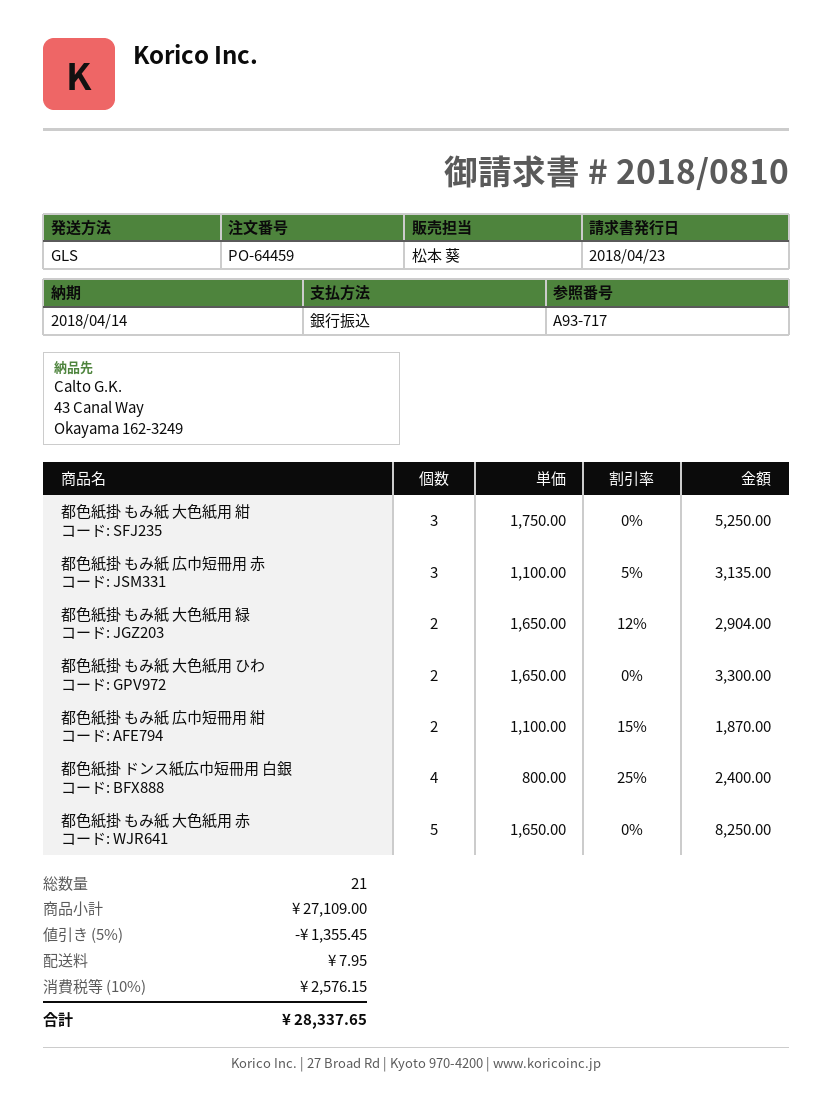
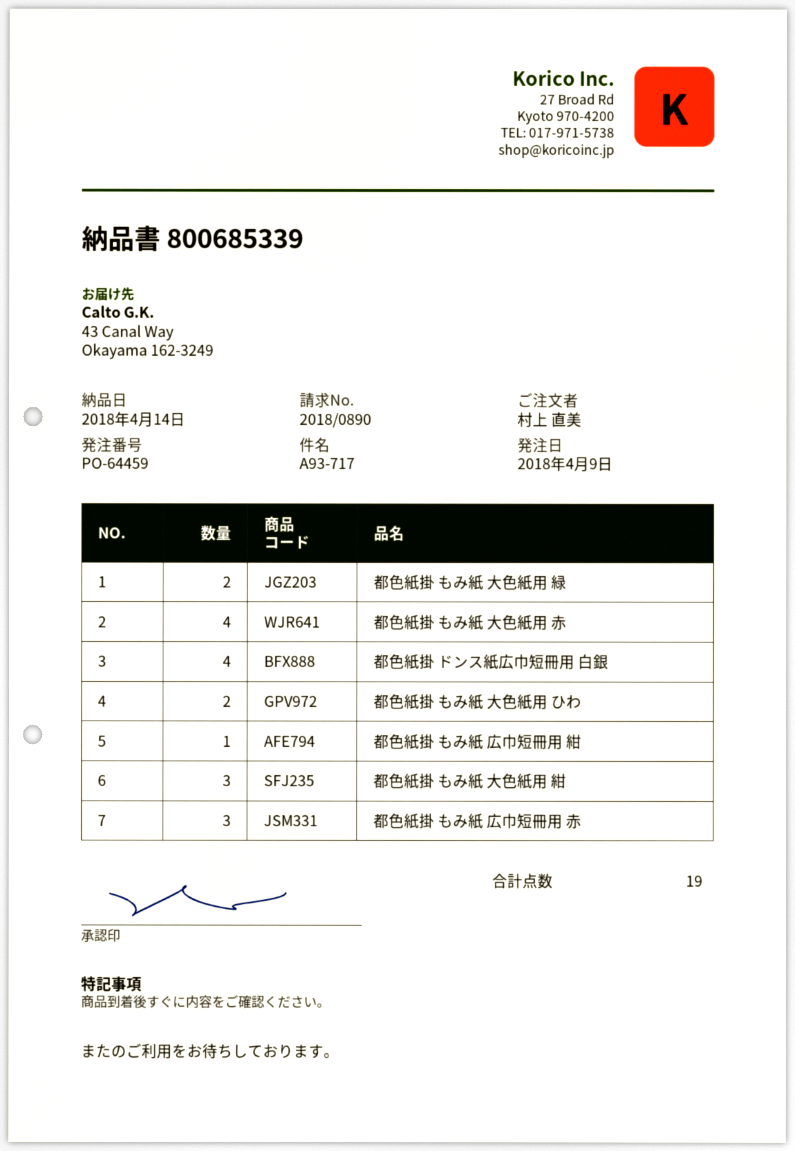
invoice number: 2018/0810 -> 2018/0890
都色紙掛 もみ紙 広巾短冊用 紺: 2 -> 1
都色紙掛 もみ紙 大色紙用 赤: 5 -> 4
total quantity: 21 -> 19

